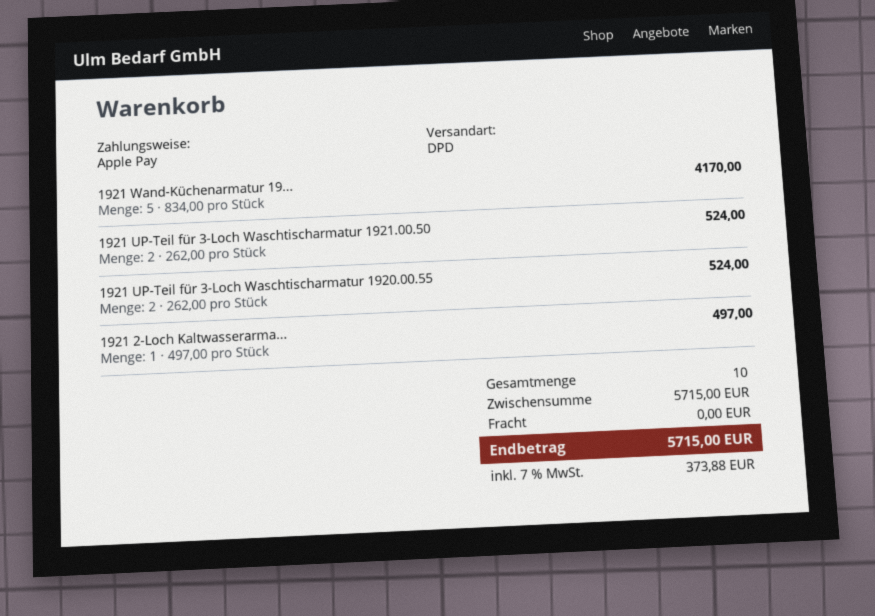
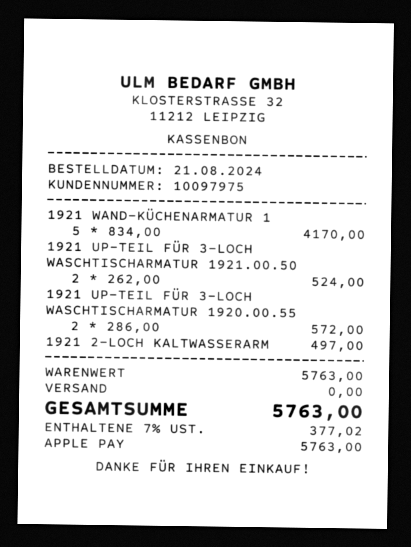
1921 UP-Teil für 3-Loch Waschtischarmatur 1920.00.55: 2 x 262.00 = 524.00 -> 2 x 286.00 = 572.00
subtotal: 5715.00 -> 5763.00
tax: 7% = 373.88 -> 7% = 377.02
total: 5715.00 -> 5763.00

